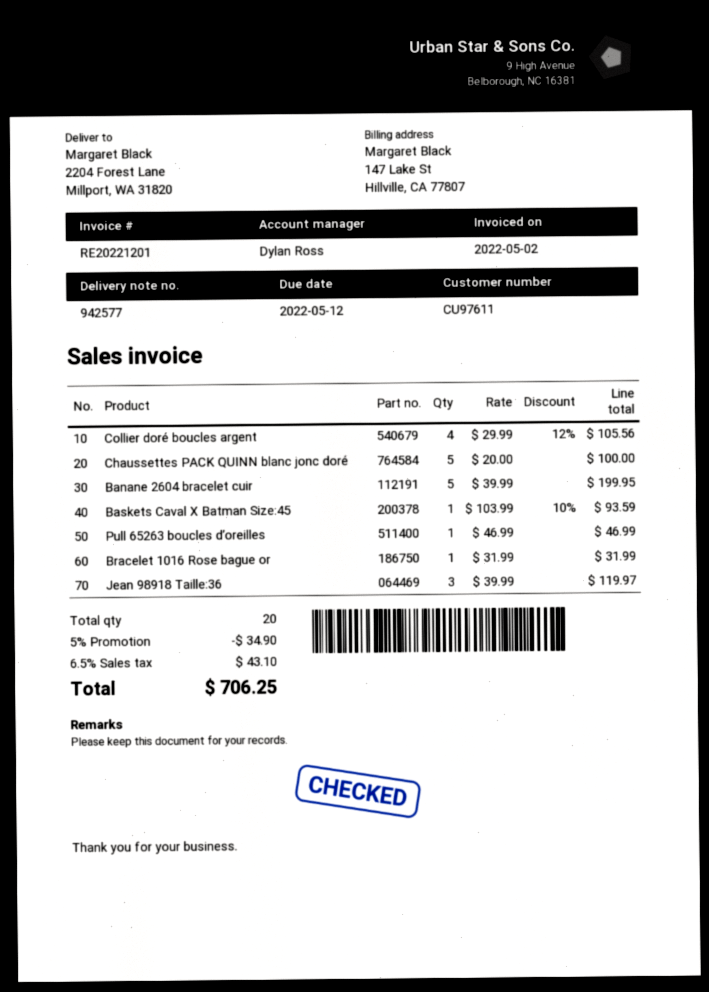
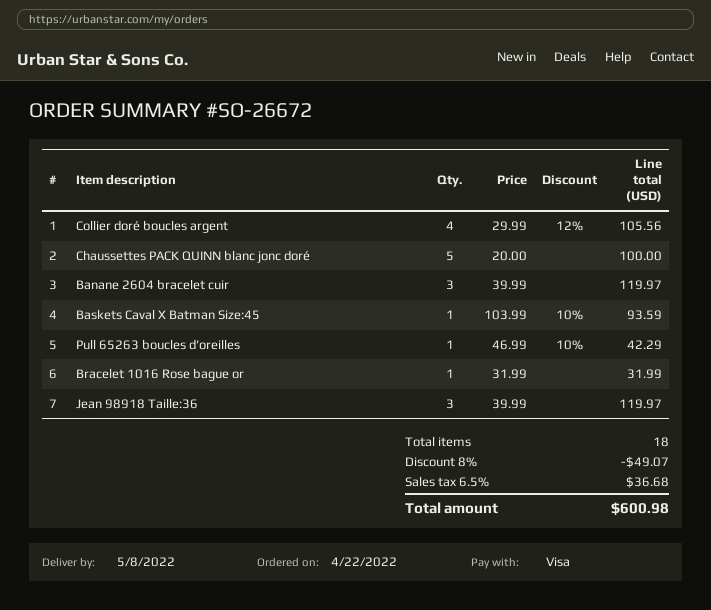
Banane 2604 bracelet cuir: 5 x 39.99 = 199.95 -> 3 x 39.99 = 119.97
Pull 65263 boucles d’oreilles: 1 x 46.99 = 46.99 -> 1 x 46.99 - 10% = 42.29
total quantity: 20 -> 18
discount: 5% = 34.90 -> 8% = 49.07
tax: 6.5% = 43.10 -> 6.5% = 36.68
total: 706.25 -> 600.98

